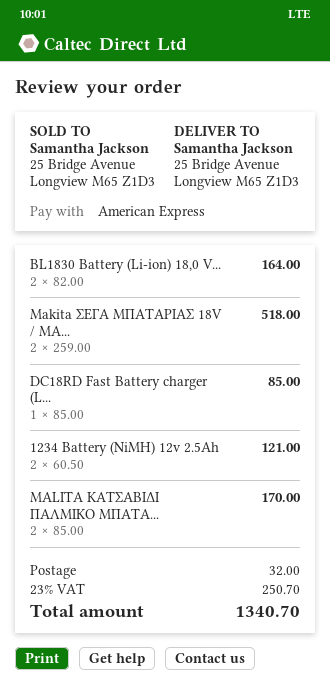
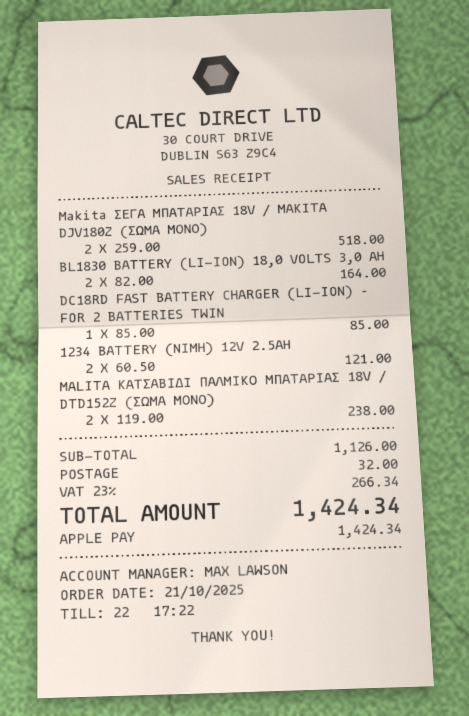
payment method: American Express -> Apple Pay
MALITA ΚΑΤΣΑΒΙΔΙ ΠΑΛΜΙΚΟ ΜΠΑΤΑ...: 2 x 85.00 = 170.00 -> 2 x 119.00 = 238.00
tax: 23% = 250.70 -> 23% = 266.34
total: 1340.70 -> 1424.34

